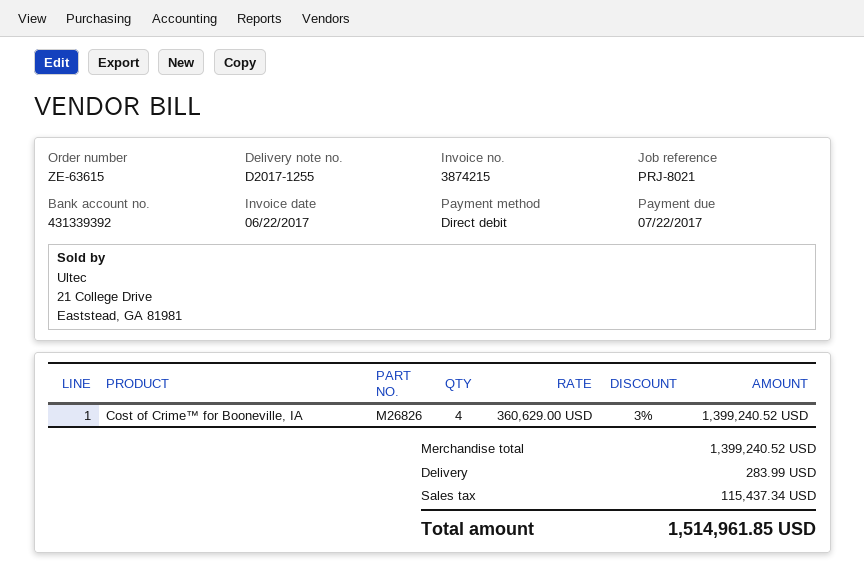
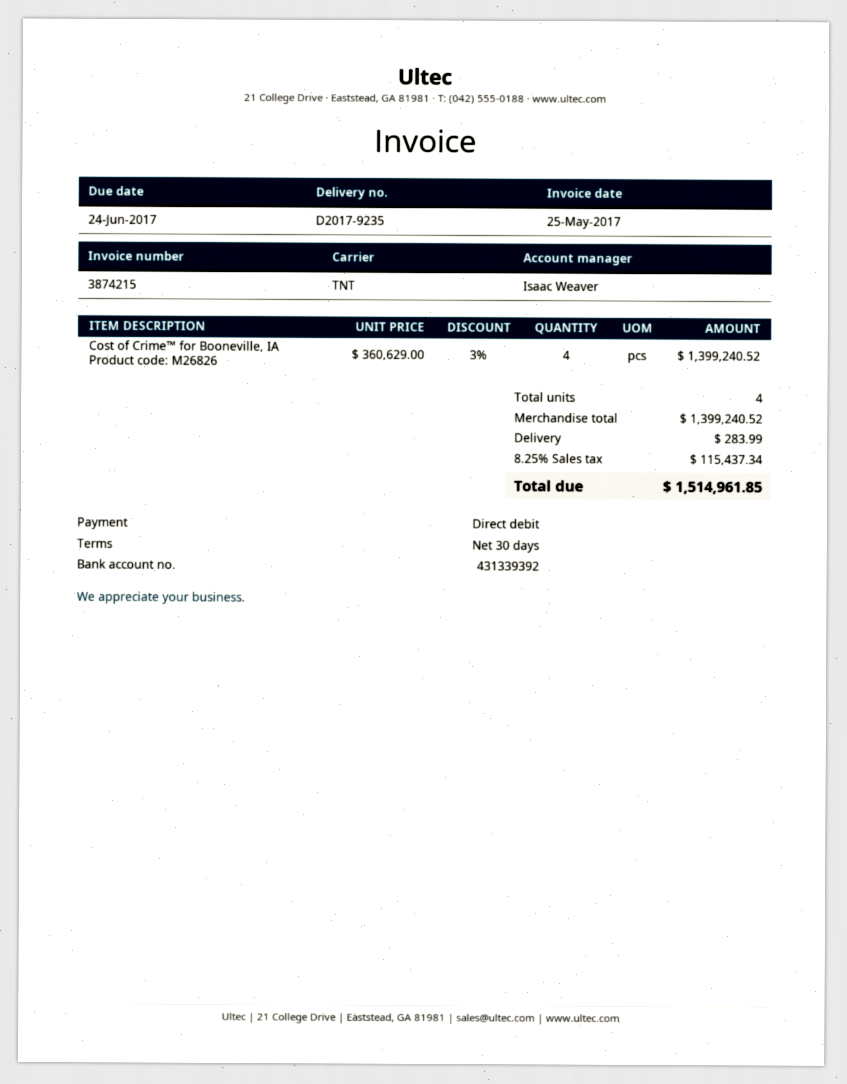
delivery note number: D2017-1255 -> D2017-9235
invoice date: 2017-06-22 -> 2017-05-25
due date: 2017-07-22 -> 2017-06-24

